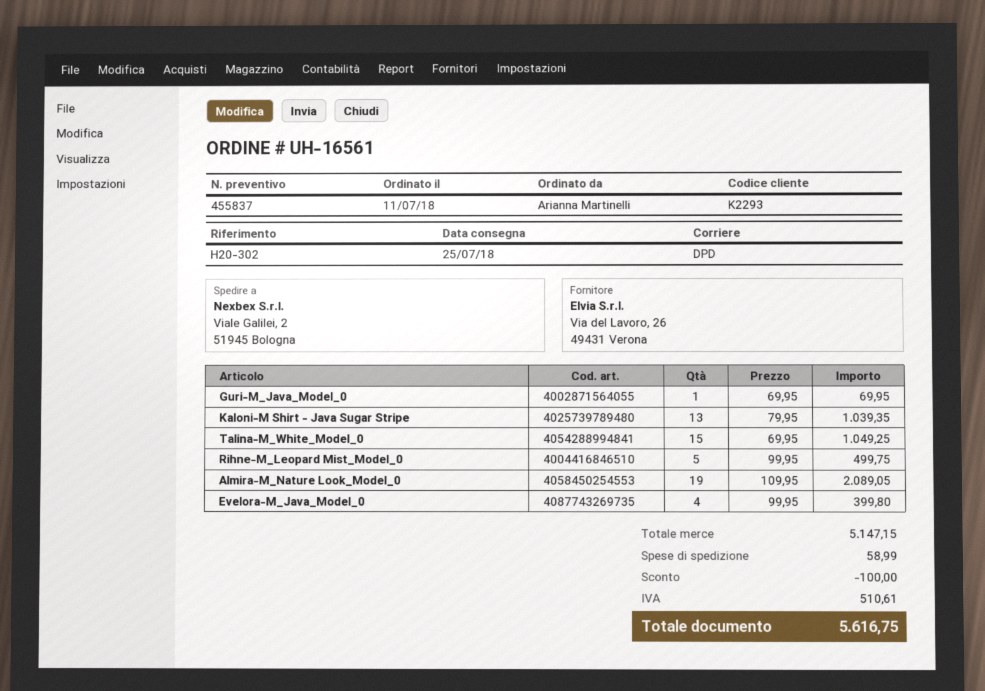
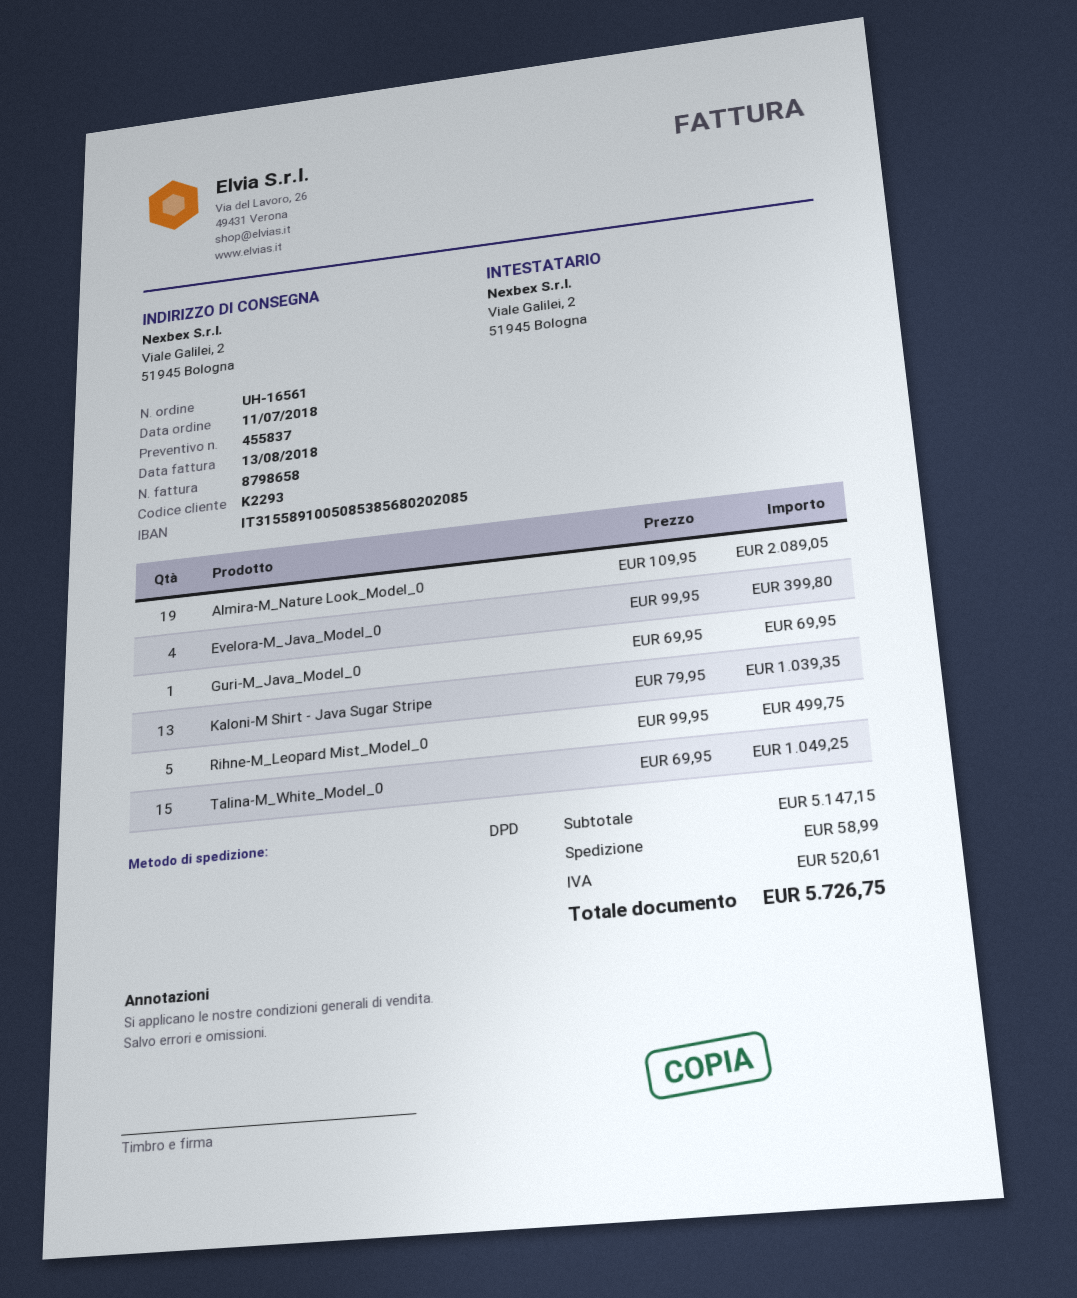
discount: 100.00 -> none
tax: 510.61 -> 520.61
total: 5616.75 -> 5726.75

